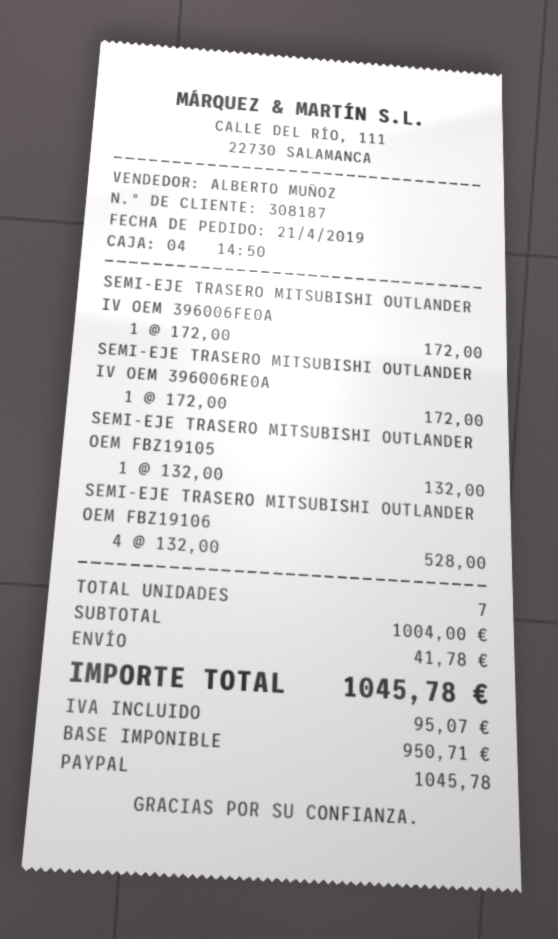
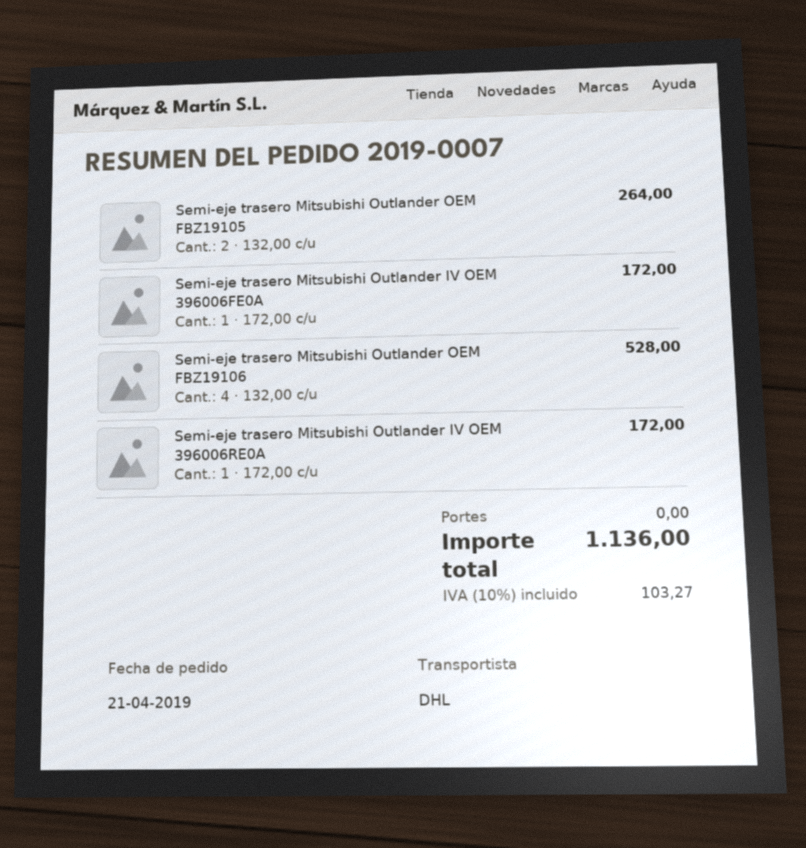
SEMI-EJE TRASERO MITSUBISHI OUTLANDER OEM FBZ19105: 1 x 132.00 = 132.00 -> 2 x 132.00 = 264.00
shipping: 41.78 -> 0.00
tax: 95.07 -> 103.27
total: 1045.78 -> 1136.00

